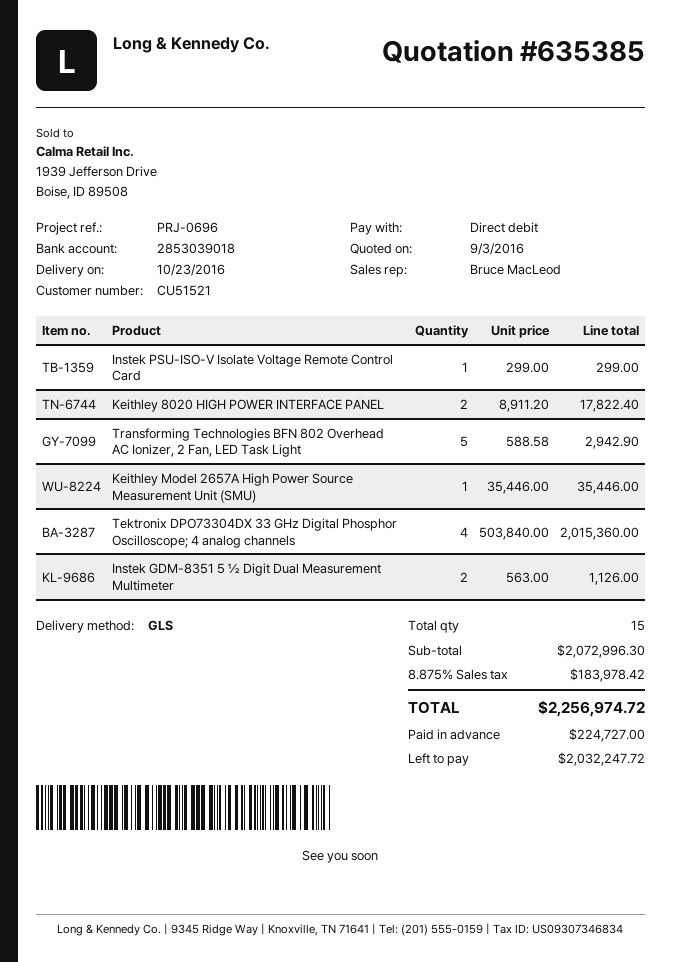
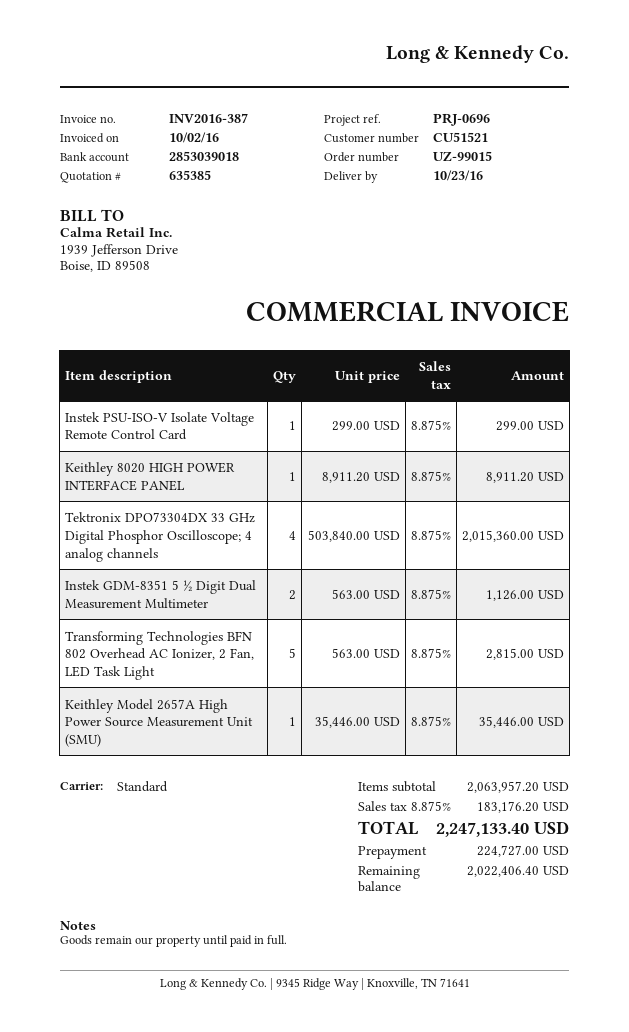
shipping method: GLS -> standard
Keithley 8020 HIGH POWER INTERFACE PANEL: 2 x 8911.20 = 17822.40 -> 1 x 8911.20 = 8911.20
Transforming Technologies BFN 802 Overhead AC Ionizer, 2 Fan, LED Task Light: 5 x 588.58 = 2942.90 -> 5 x 563.00 = 2815.00
subtotal: 2072996.30 -> 2063957.20
tax: 8.875% = 183978.42 -> 8.875% = 183176.20
total: 2256974.72 -> 2247133.40
balance: 2032247.72 -> 2022406.40

